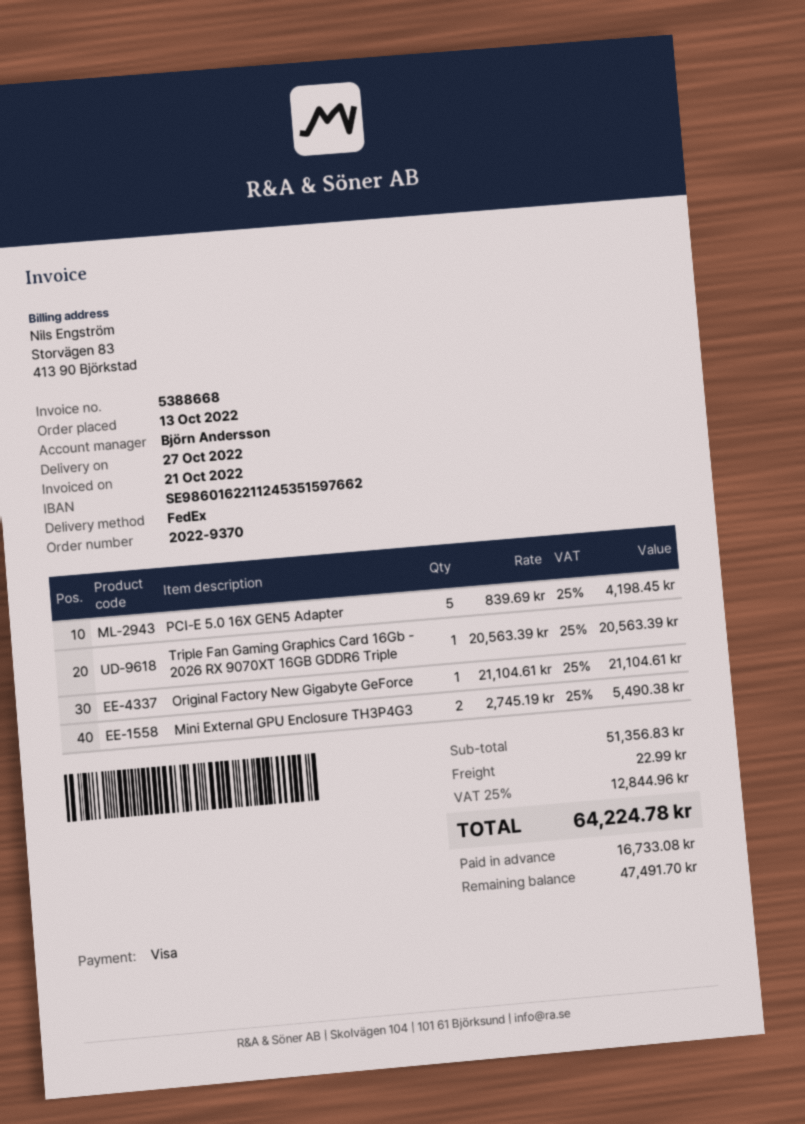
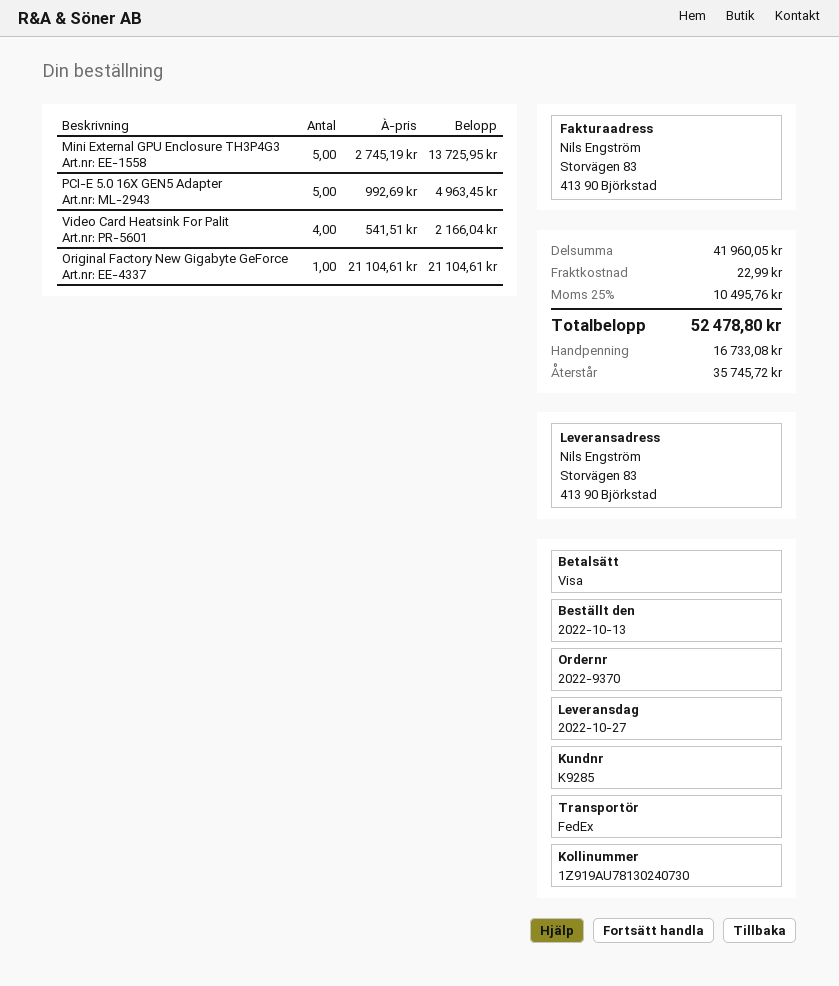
PCI-E 5.0 16X GEN5 Adapter: 5 x 839.69 = 4198.45 -> 5 x 992.69 = 4963.45
Triple Fan Gaming Graphics Card 16Gb - 2026 RX 9070XT 16GB GDDR6 Triple: 1 x 20563.39 = 20563.39 -> none
Mini External GPU Enclosure TH3P4G3: 2 x 2745.19 = 5490.38 -> 5 x 2745.19 = 13725.95
Video Card Heatsink For Palit: none -> 4 x 541.51 = 2166.04
subtotal: 51356.83 -> 41960.05
tax: 25% = 12844.96 -> 25% = 10495.76
total: 64224.78 -> 52478.80
balance: 47491.70 -> 35745.72

